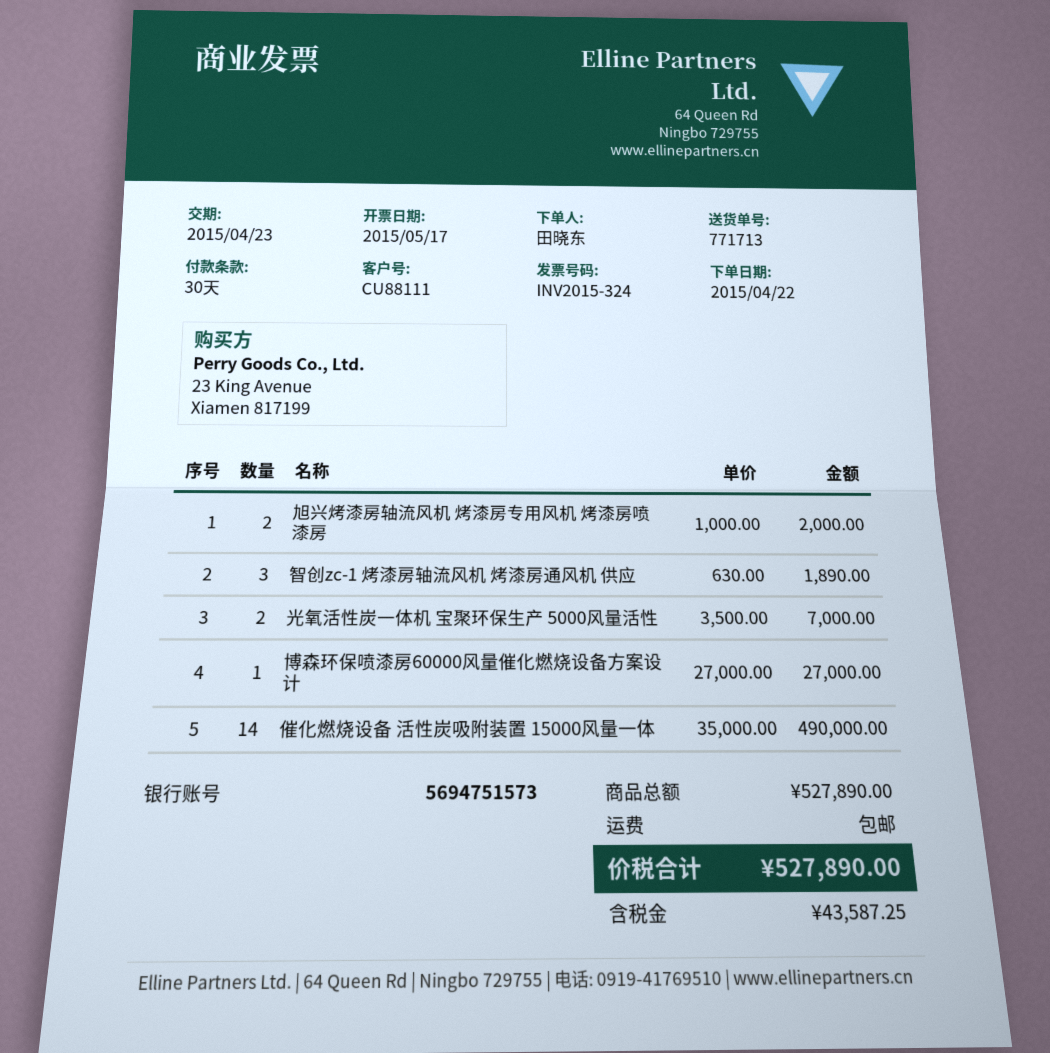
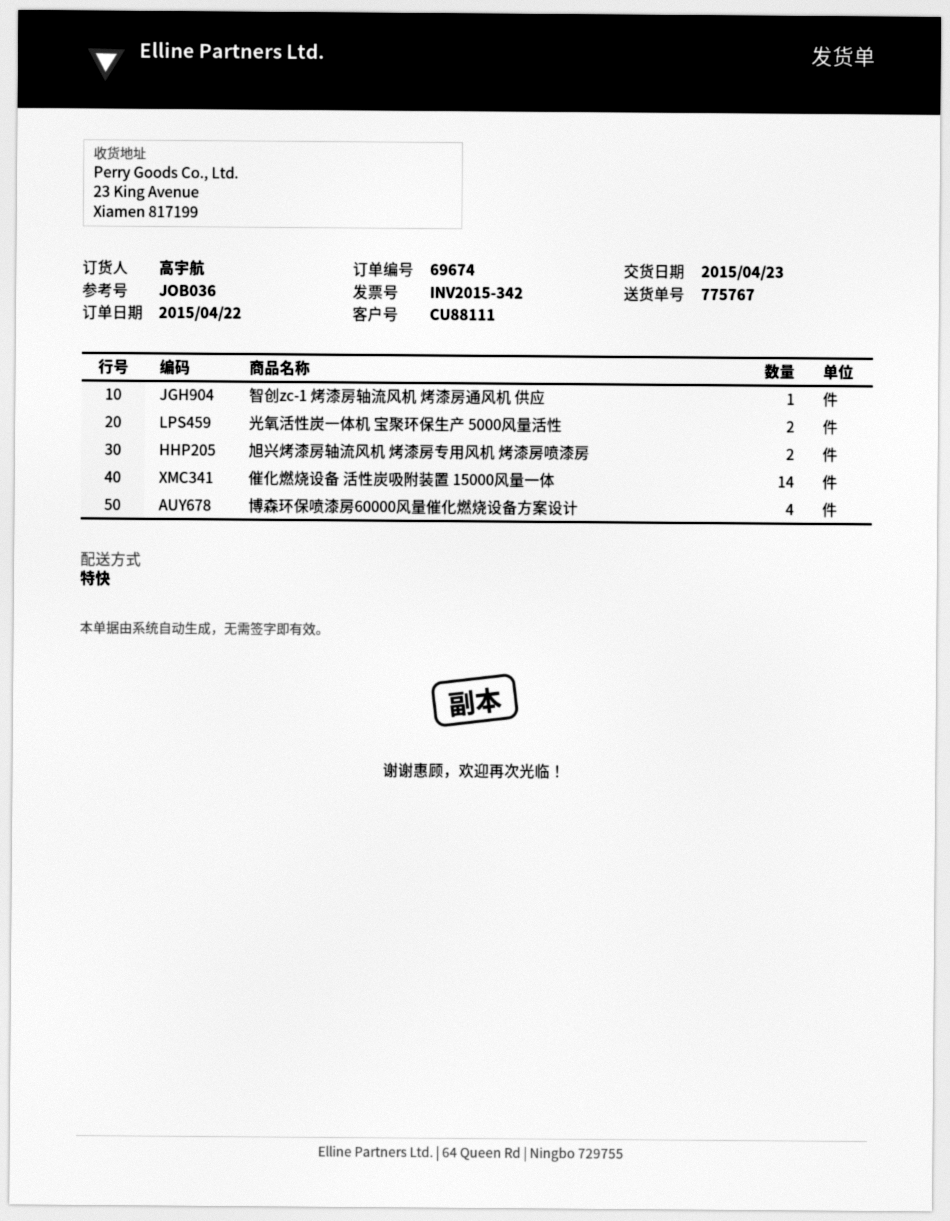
delivery note number: 771713 -> 775767
invoice number: INV2015-324 -> INV2015-342
ordered by: 田晓东 -> 高宇航
智创zc-1 烤漆房轴流风机 烤漆房通风机 供应: 3 -> 1
博森环保喷漆房60000风量催化燃烧设备方案设计: 1 -> 4

